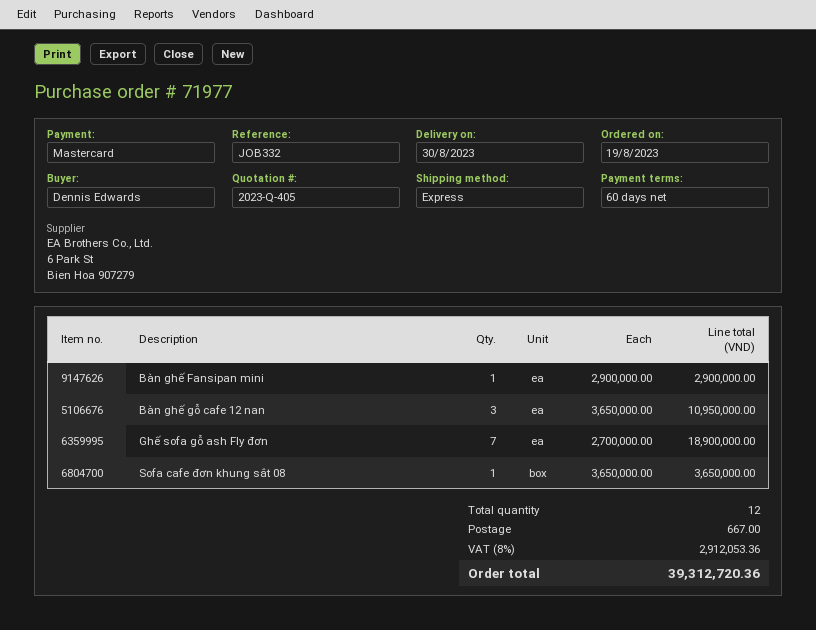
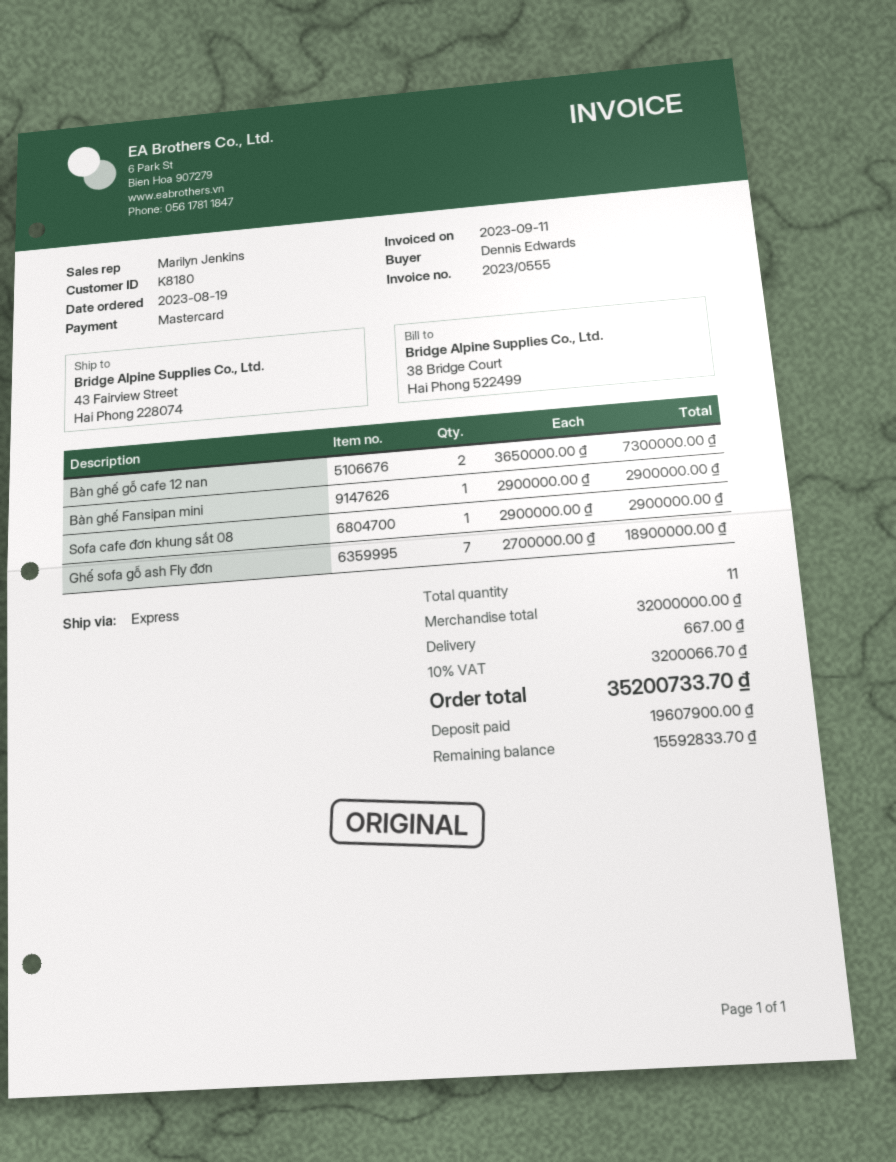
Bàn ghế gỗ cafe 12 nan: 3 x 3650000.00 = 10950000.00 -> 2 x 3650000.00 = 7300000.00
Sofa cafe đơn khung sắt 08: 1 x 3650000.00 = 3650000.00 -> 1 x 2900000.00 = 2900000.00
total quantity: 12 -> 11
tax: 8% = 2912053.36 -> 10% = 3200066.70
total: 39312720.36 -> 35200733.70

